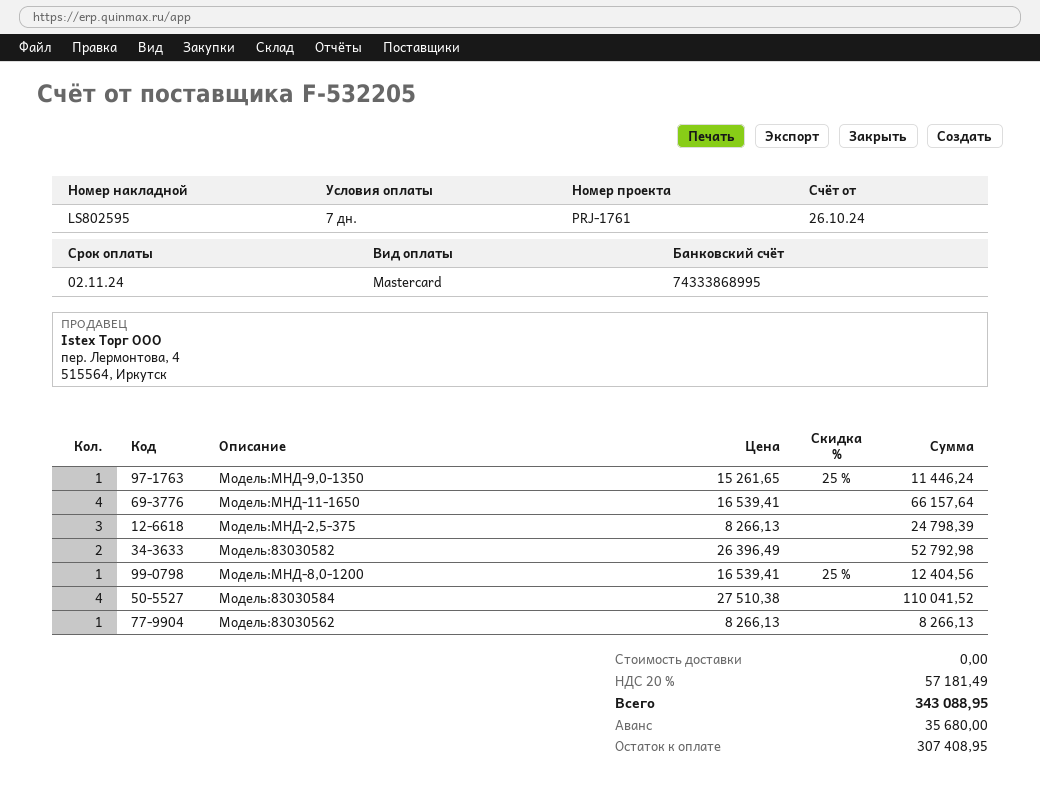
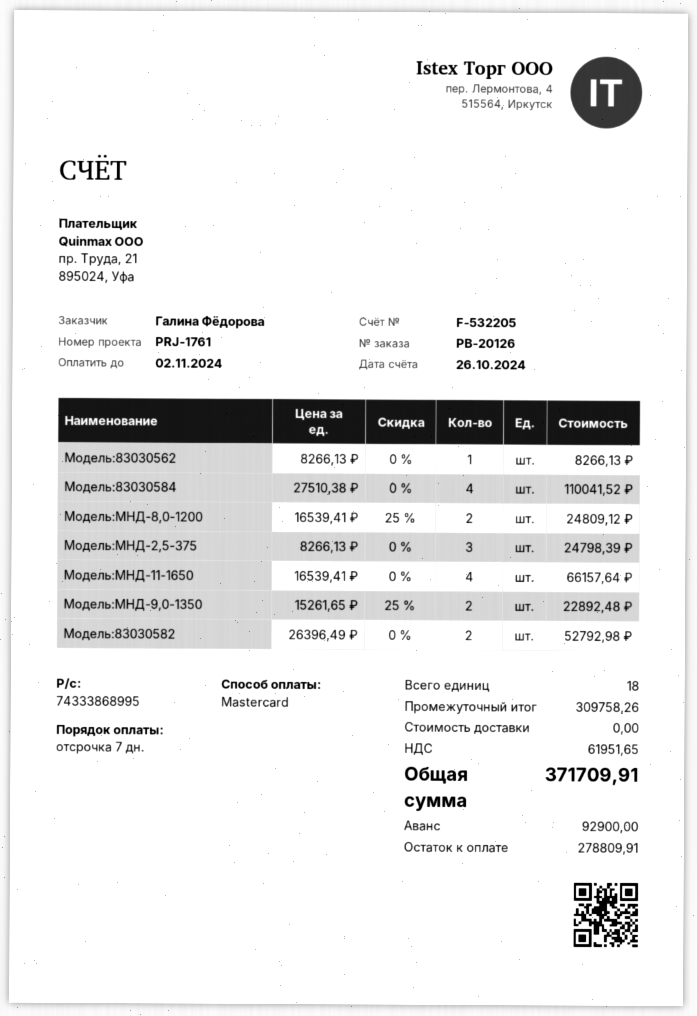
Модель:МНД-9,0-1350: 1 x 15261.65 - 25% = 11446.24 -> 2 x 15261.65 - 25% = 22892.48
Модель:МНД-8,0-1200: 1 x 16539.41 - 25% = 12404.56 -> 2 x 16539.41 - 25% = 24809.12
tax: 57181.49 -> 61951.65
total: 343088.95 -> 371709.91
deposit: 35680.00 -> 92900.00
balance: 307408.95 -> 278809.91

